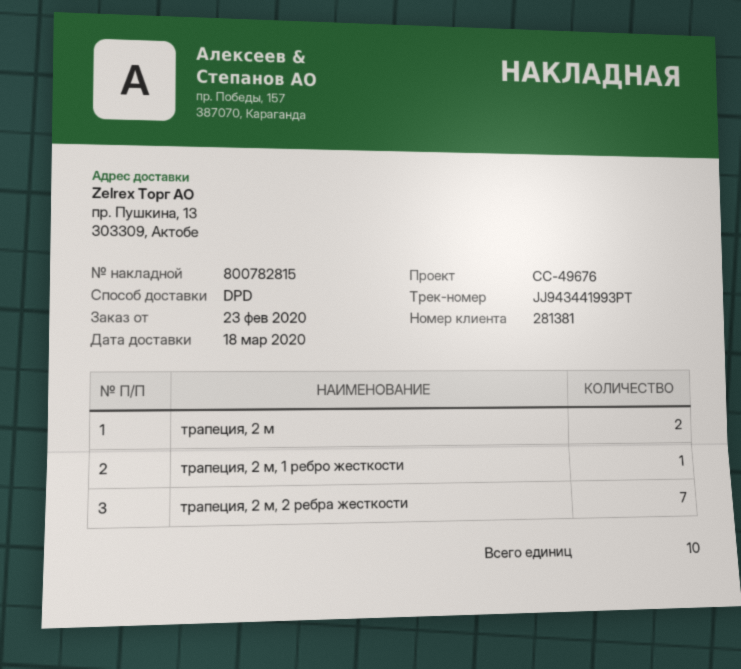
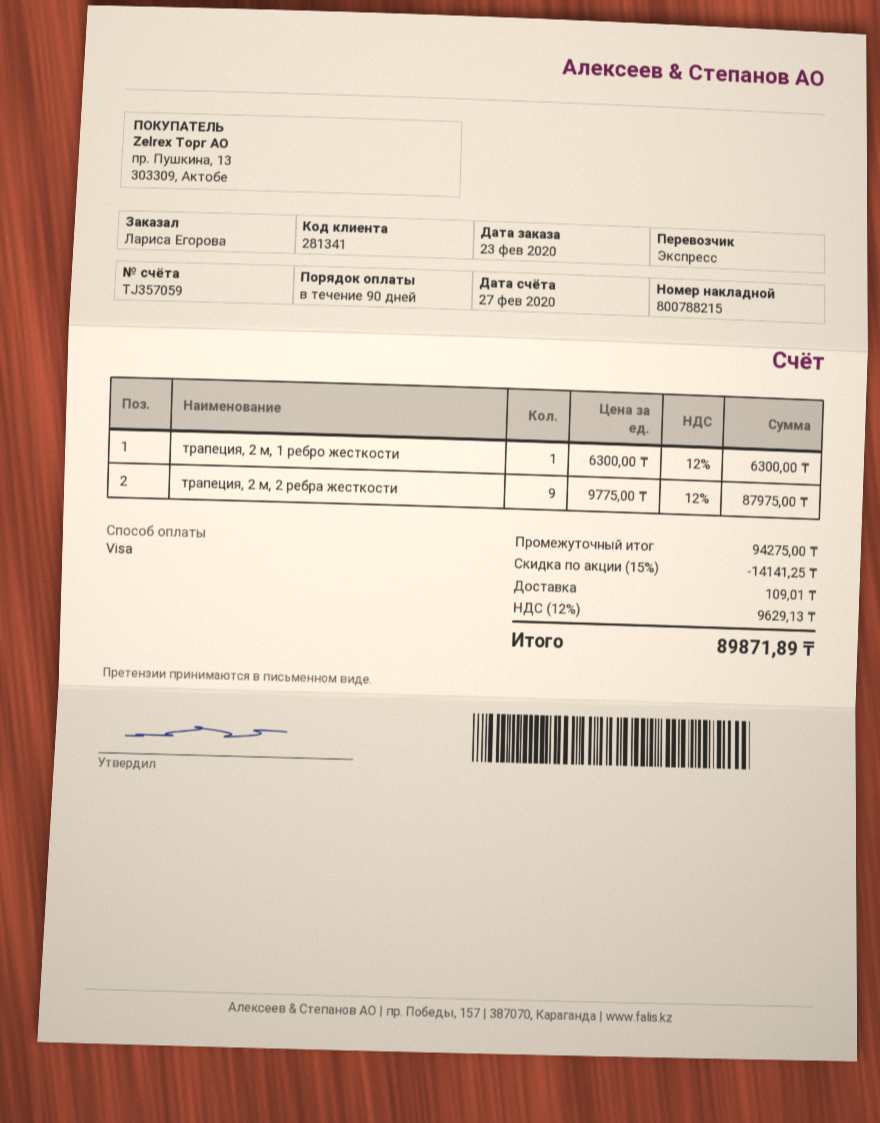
delivery note number: 800782815 -> 800788215
customer number: 281381 -> 281341
shipping method: DPD -> express
трапеция, 2 м: 2 -> none
трапеция, 2 м, 2 ребра жесткости: 7 -> 9

